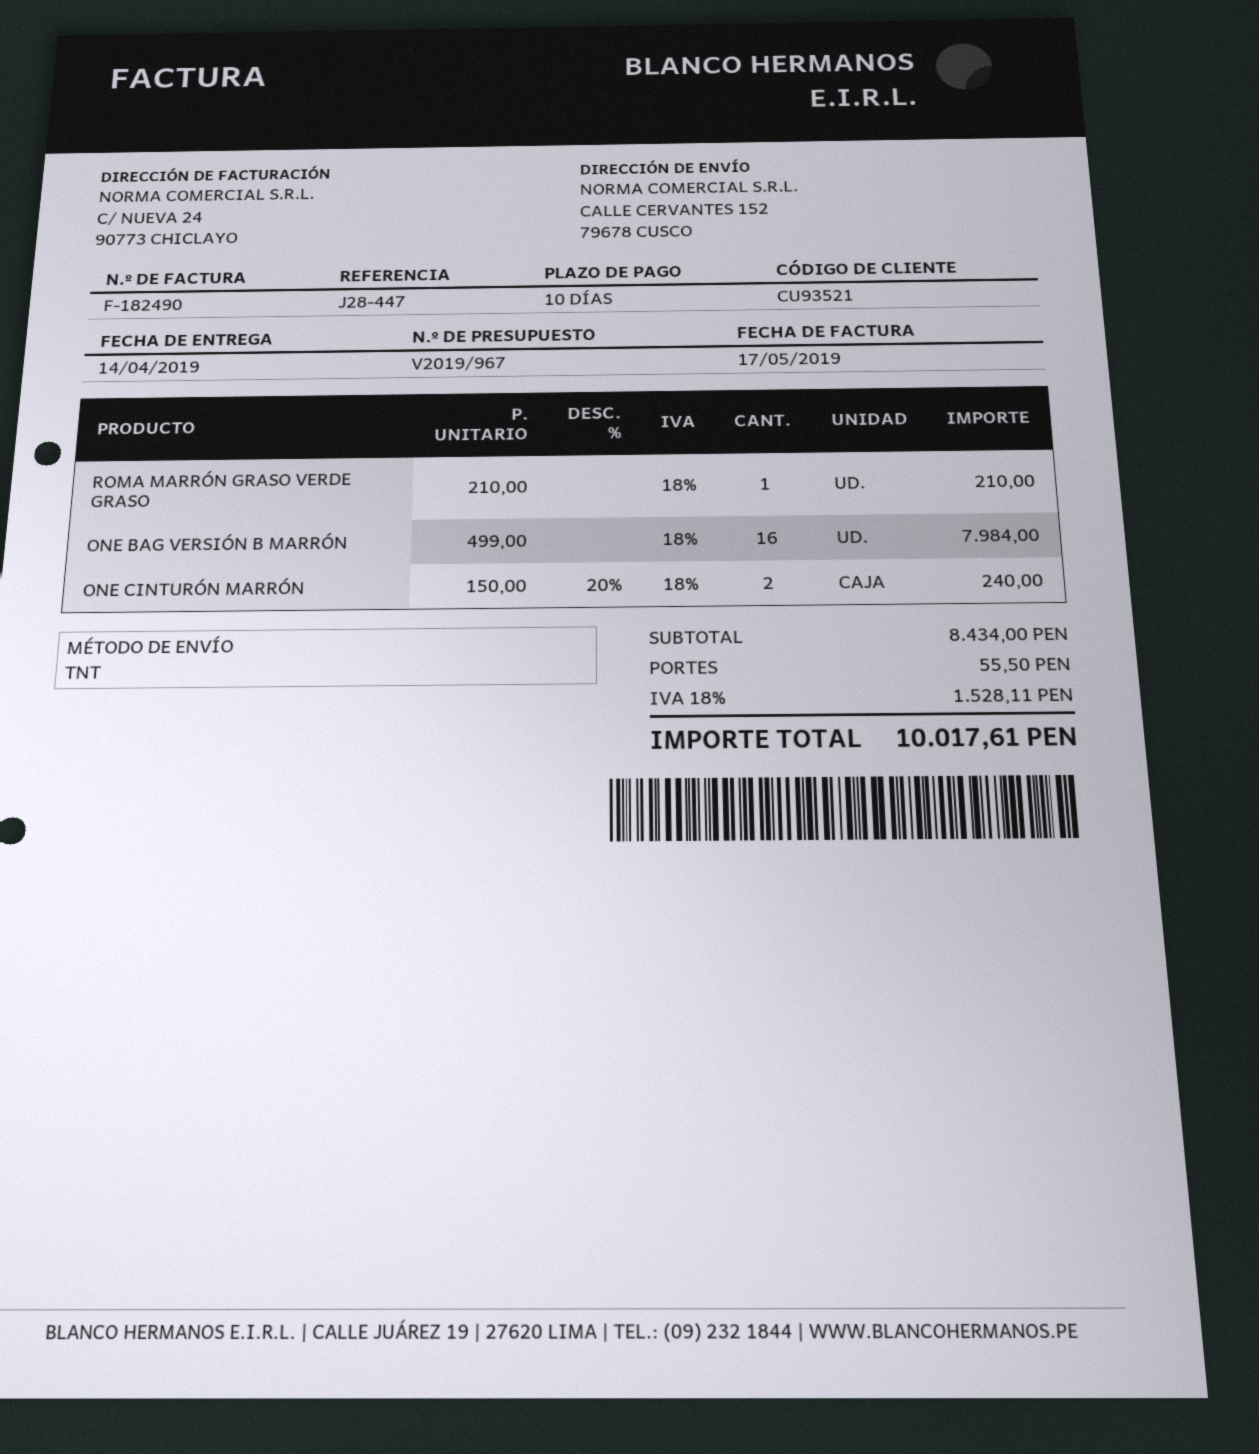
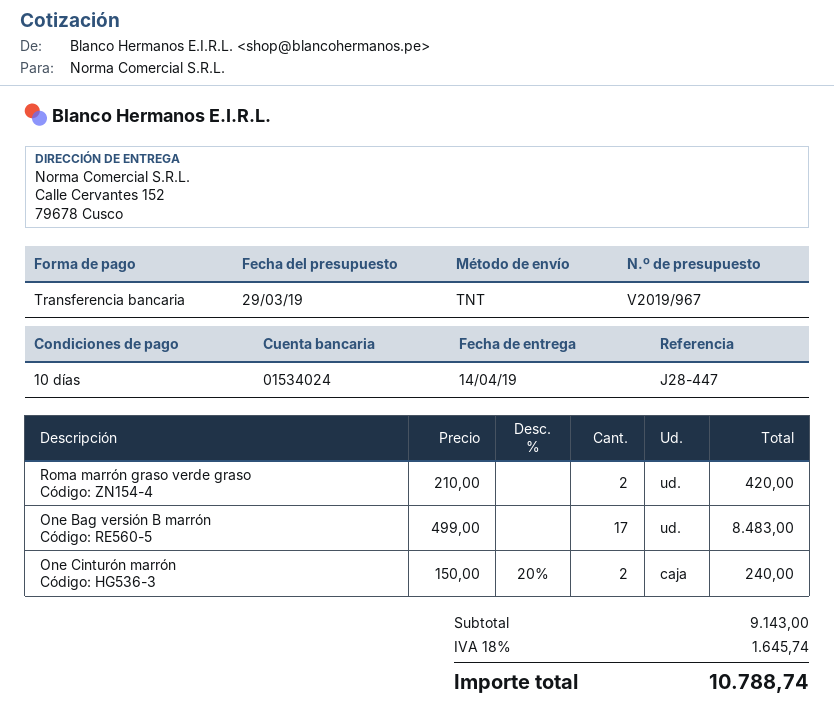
ROMA MARRÓN GRASO VERDE GRASO: 1 x 210.00 = 210.00 -> 2 x 210.00 = 420.00
ONE BAG VERSIÓN B MARRÓN: 16 x 499.00 = 7984.00 -> 17 x 499.00 = 8483.00
subtotal: 8434.00 -> 9143.00
shipping: 55.50 -> none
tax: 18% = 1528.11 -> 18% = 1645.74
total: 10017.61 -> 10788.74

